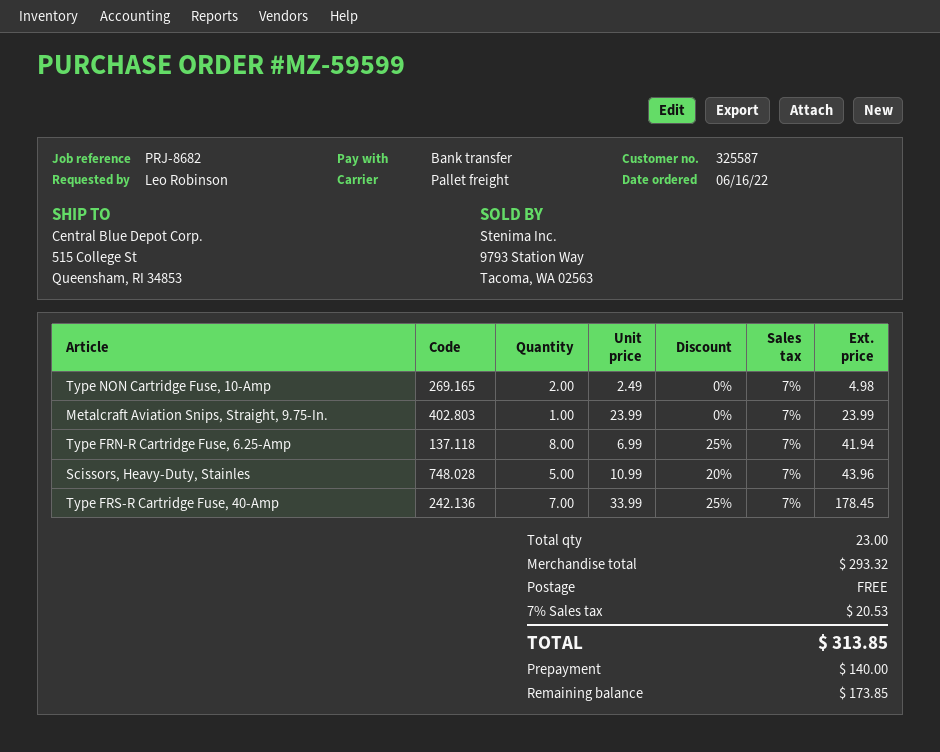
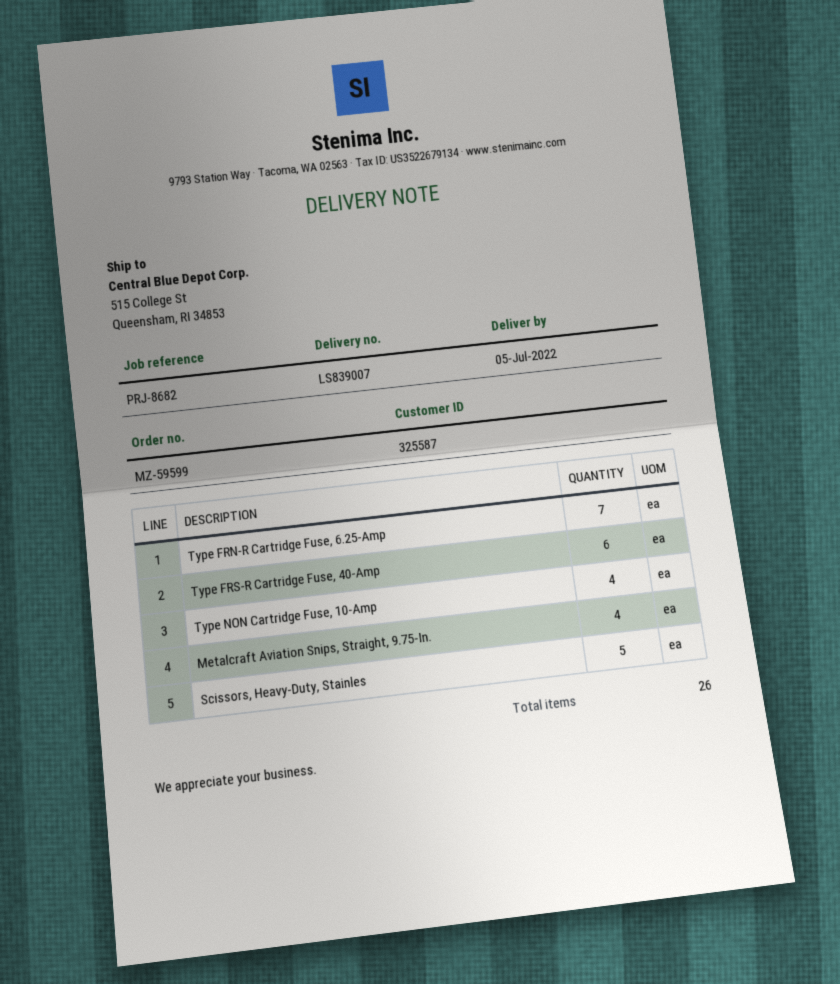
Type NON Cartridge Fuse, 10-Amp: 2 -> 4
Metalcraft Aviation Snips, Straight, 9.75-In.: 1 -> 4
Type FRN-R Cartridge Fuse, 6.25-Amp: 8 -> 7
Type FRS-R Cartridge Fuse, 40-Amp: 7 -> 6
total quantity: 23 -> 26

